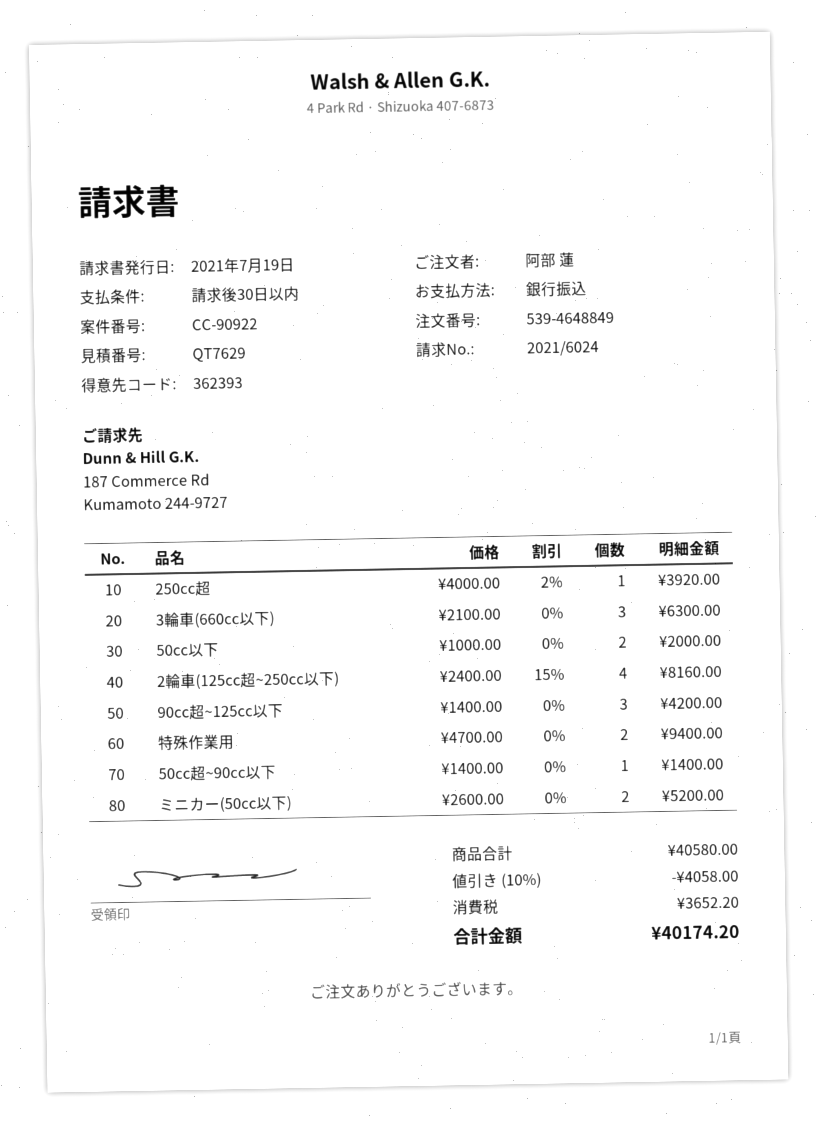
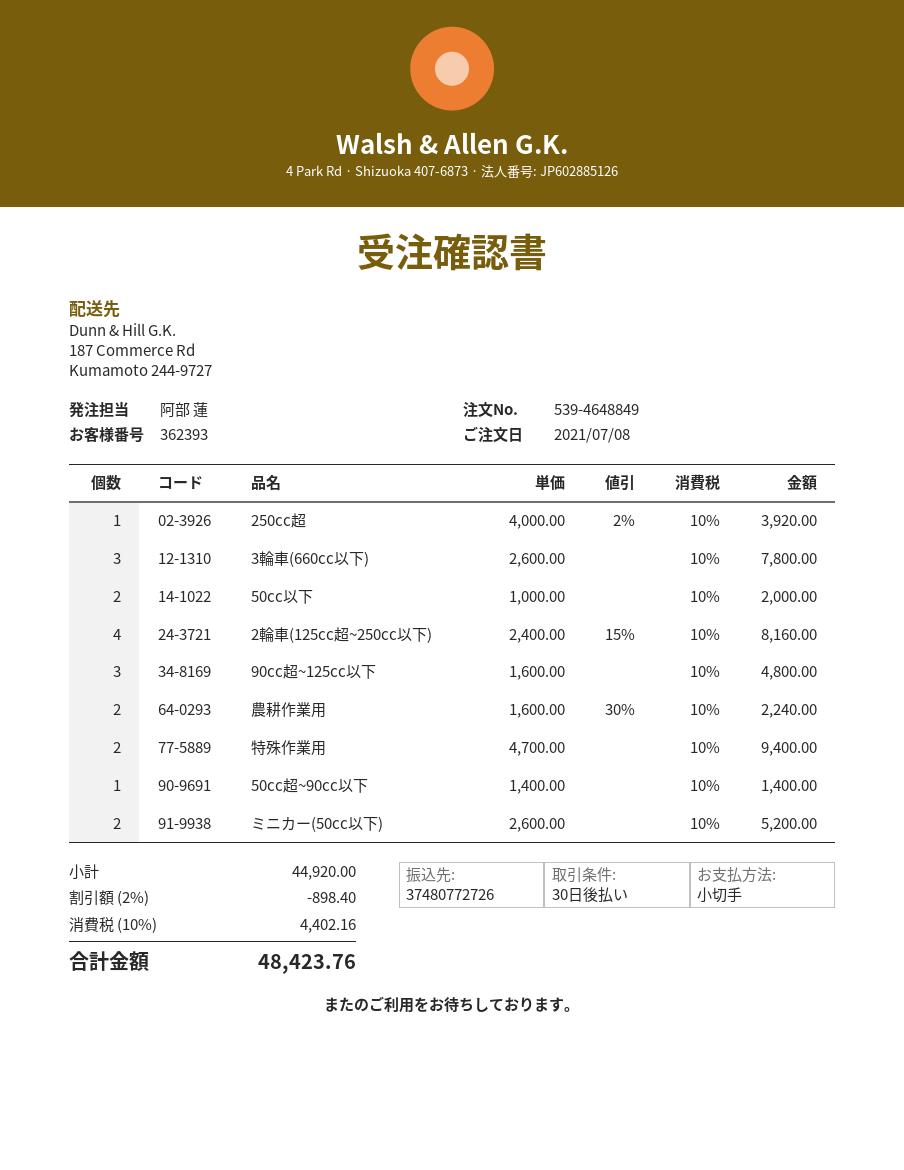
payment method: bank transfer -> cheque
3輪車(660cc以下): 3 x 2100.00 = 6300.00 -> 3 x 2600.00 = 7800.00
90cc超~125cc以下: 3 x 1400.00 = 4200.00 -> 3 x 1600.00 = 4800.00
農耕作業用: none -> 2 x 1600.00 - 30% = 2240.00
subtotal: 40580.00 -> 44920.00
discount: 10% = 4058.00 -> 2% = 898.40
tax: 3652.20 -> 4402.16
total: 40174.20 -> 48423.76

